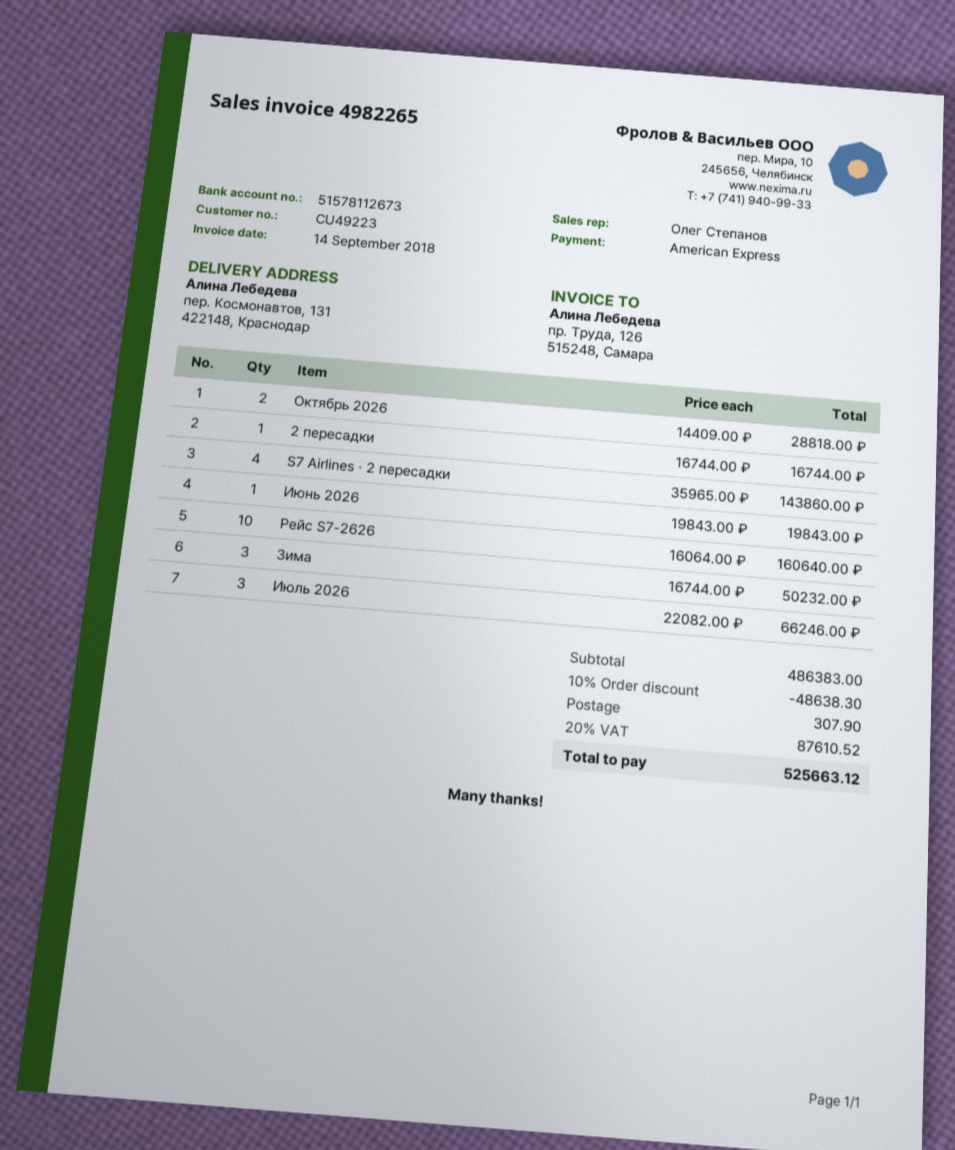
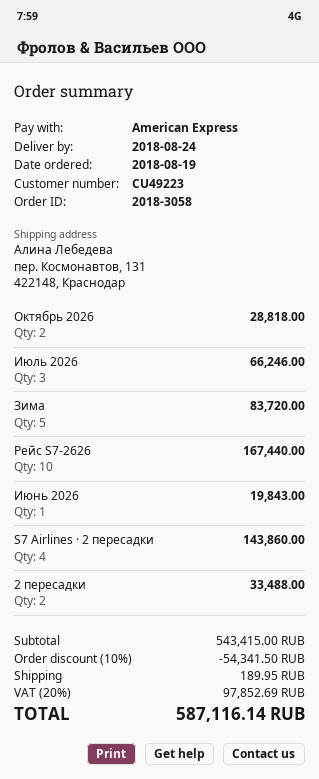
2 пересадки: 1 for 16744.00 -> 2 for 33488.00
Рейс S7-2626: 10 for 160640.00 -> 10 for 167440.00
Зима: 3 for 50232.00 -> 5 for 83720.00
subtotal: 486383.00 -> 543415.00
discount: 10% = 48638.30 -> 10% = 54341.50
shipping: 307.90 -> 189.95
tax: 20% = 87610.52 -> 20% = 97852.69
total: 525663.12 -> 587116.14

